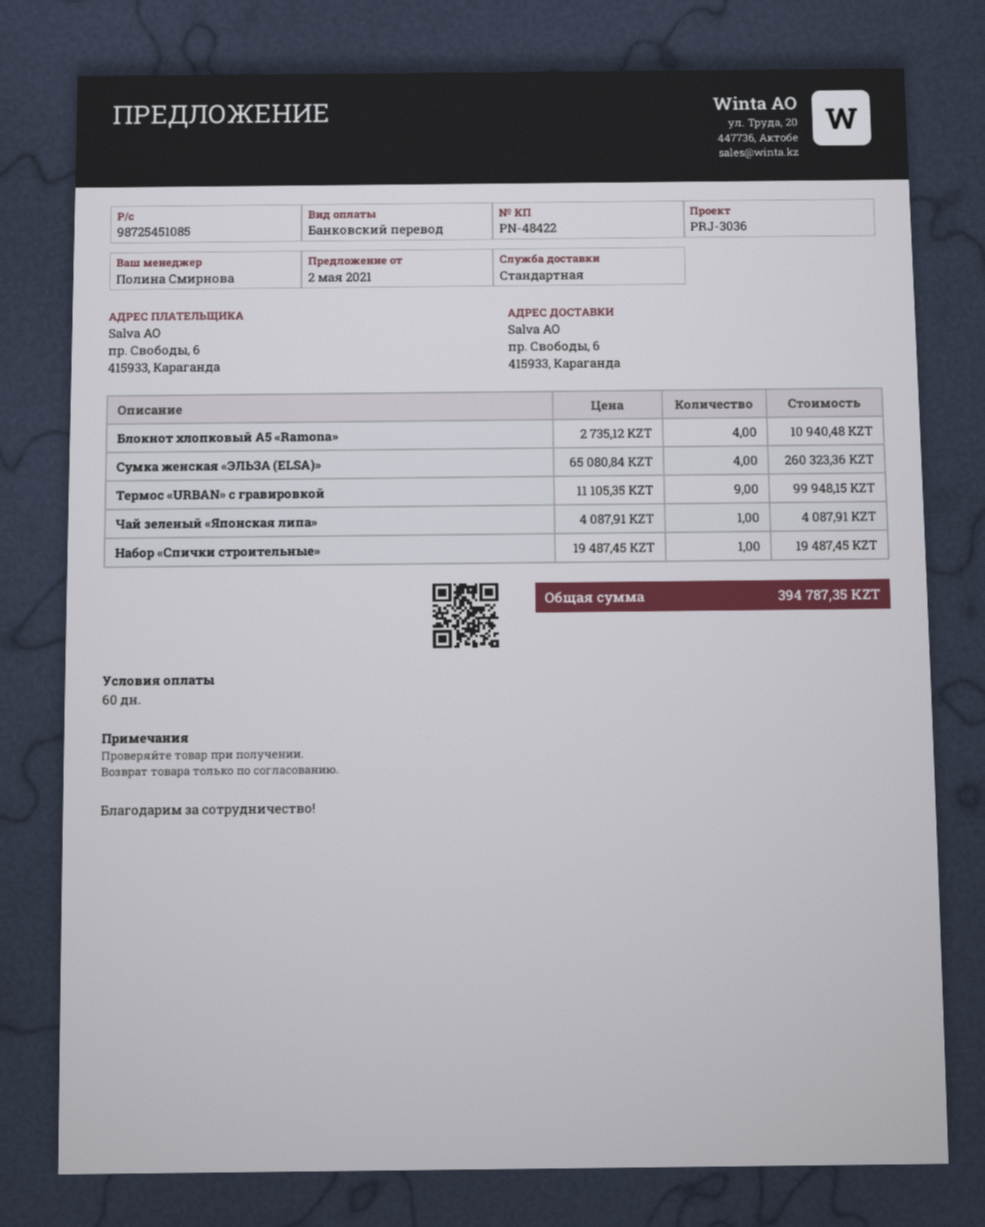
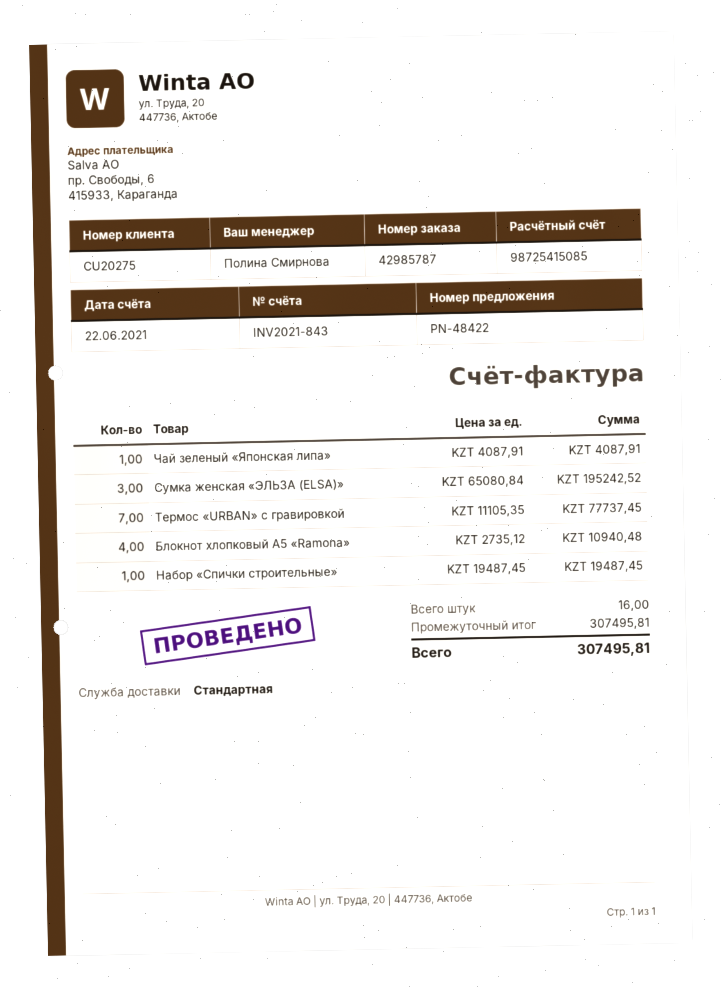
bank account: 98725451085 -> 98725415085
Сумка женская «ЭЛЬЗА (ELSA)»: 4 x 65080.84 = 260323.36 -> 3 x 65080.84 = 195242.52
Термос «URBAN» с гравировкой: 9 x 11105.35 = 99948.15 -> 7 x 11105.35 = 77737.45
total: 394787.35 -> 307495.81

